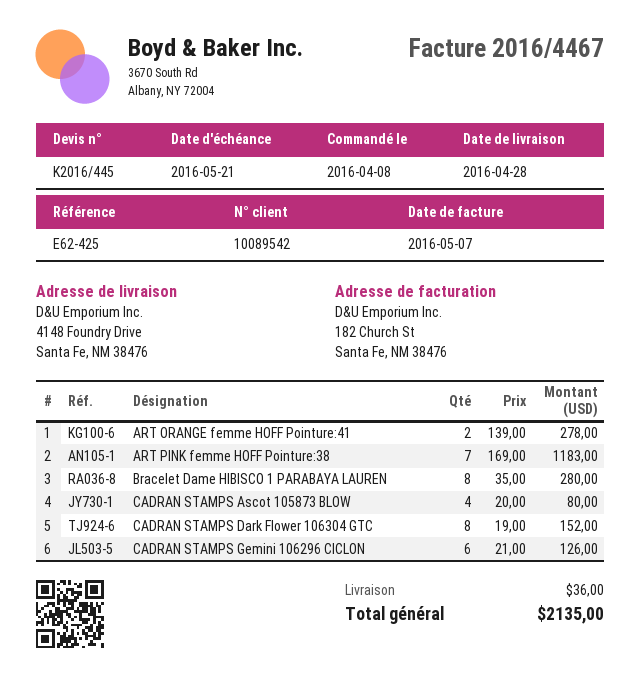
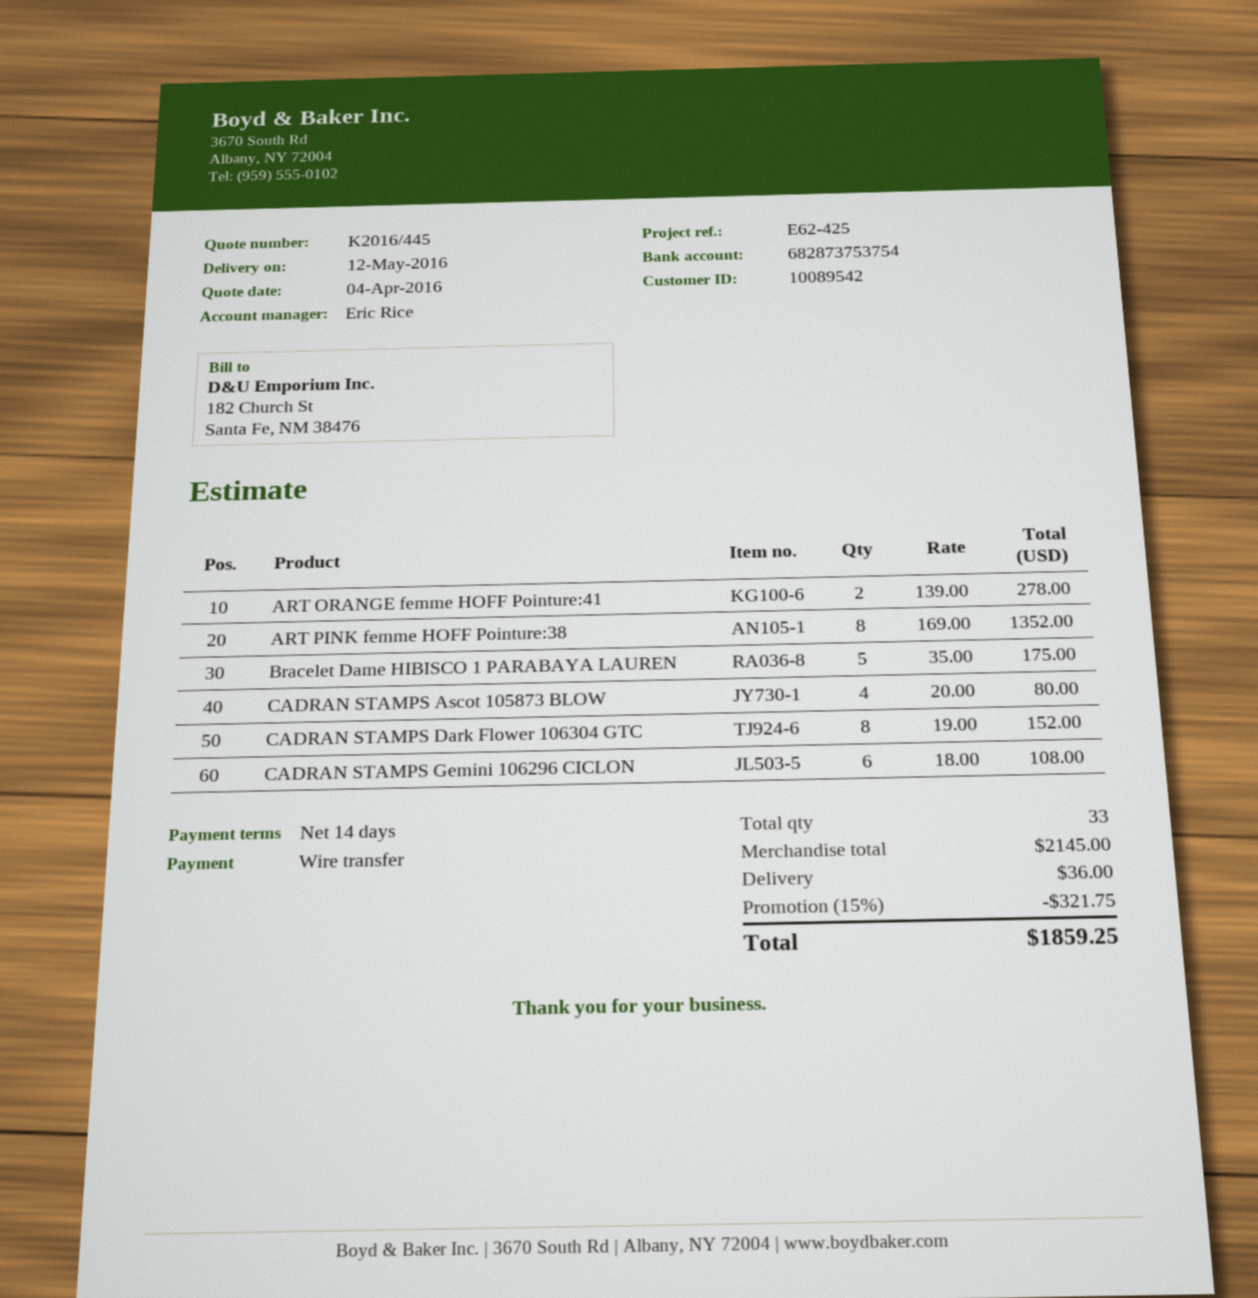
delivery date: 2016-04-28 -> 2016-05-12
ART PINK femme HOFF Pointure:38: 7 x 169.00 = 1183.00 -> 8 x 169.00 = 1352.00
Bracelet Dame HIBISCO 1 PARABAYA LAUREN: 8 x 35.00 = 280.00 -> 5 x 35.00 = 175.00
CADRAN STAMPS Gemini 106296 CICLON: 6 x 21.00 = 126.00 -> 6 x 18.00 = 108.00
discount: none -> 15% = 321.75
total: 2135.00 -> 1859.25

